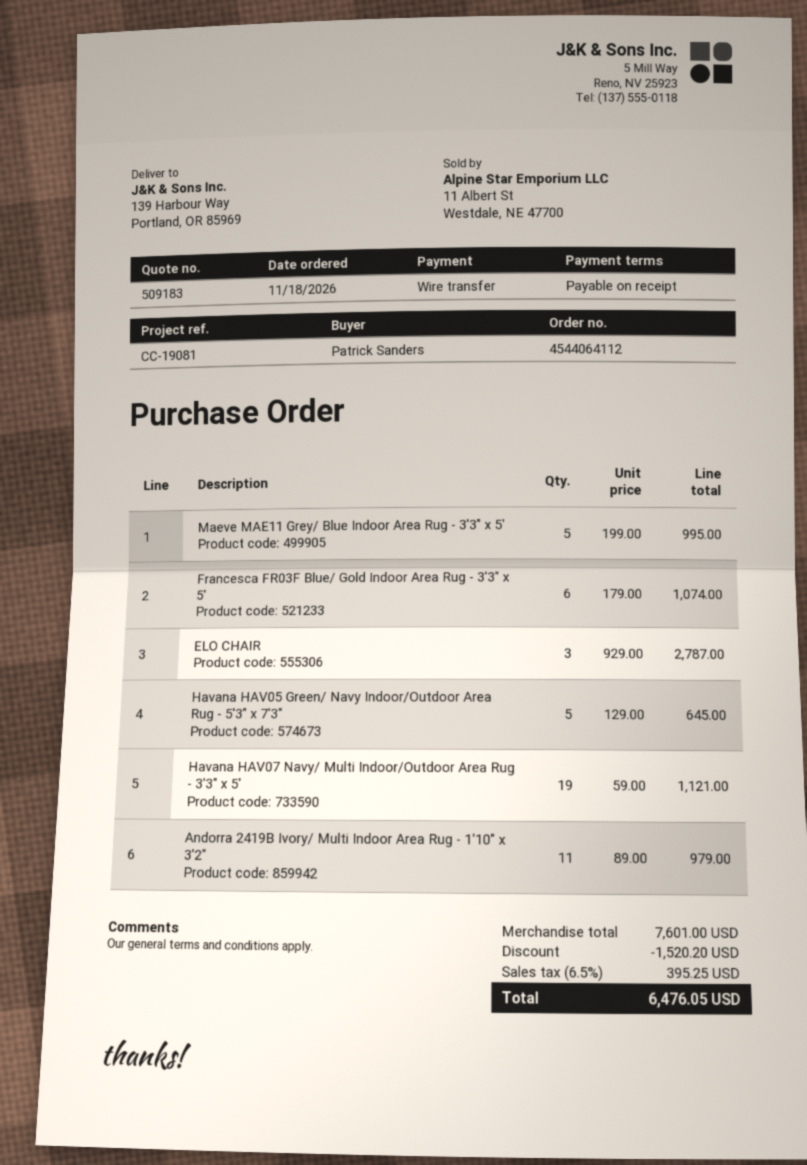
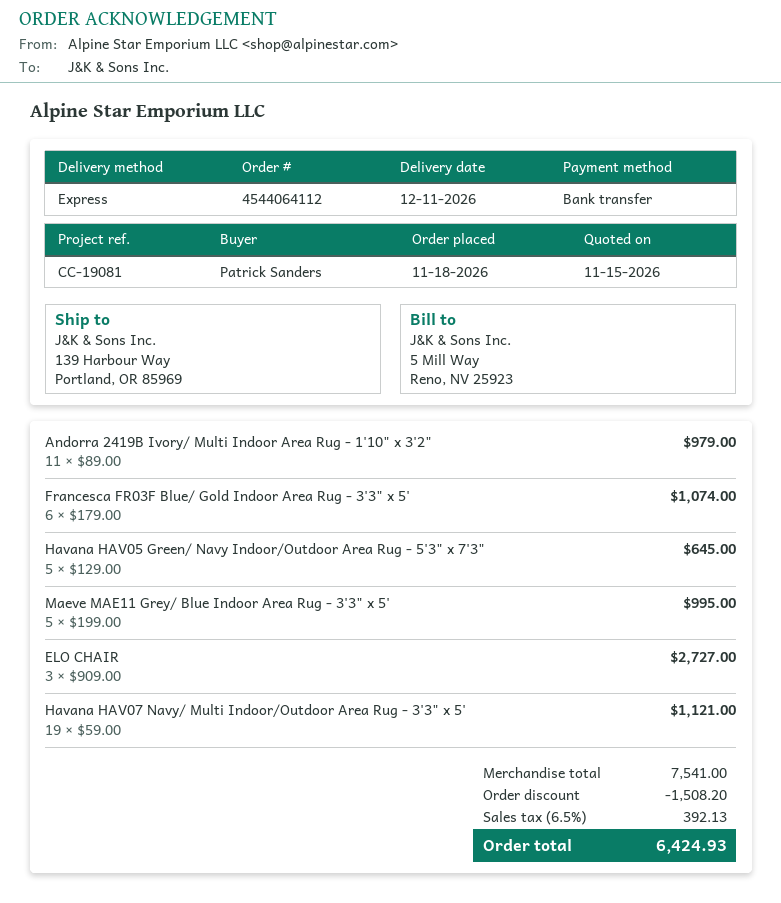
ELO CHAIR: 3 x 929.00 = 2787.00 -> 3 x 909.00 = 2727.00
subtotal: 7601.00 -> 7541.00
discount: 1520.20 -> 1508.20
tax: 6.5% = 395.25 -> 6.5% = 392.13
total: 6476.05 -> 6424.93

